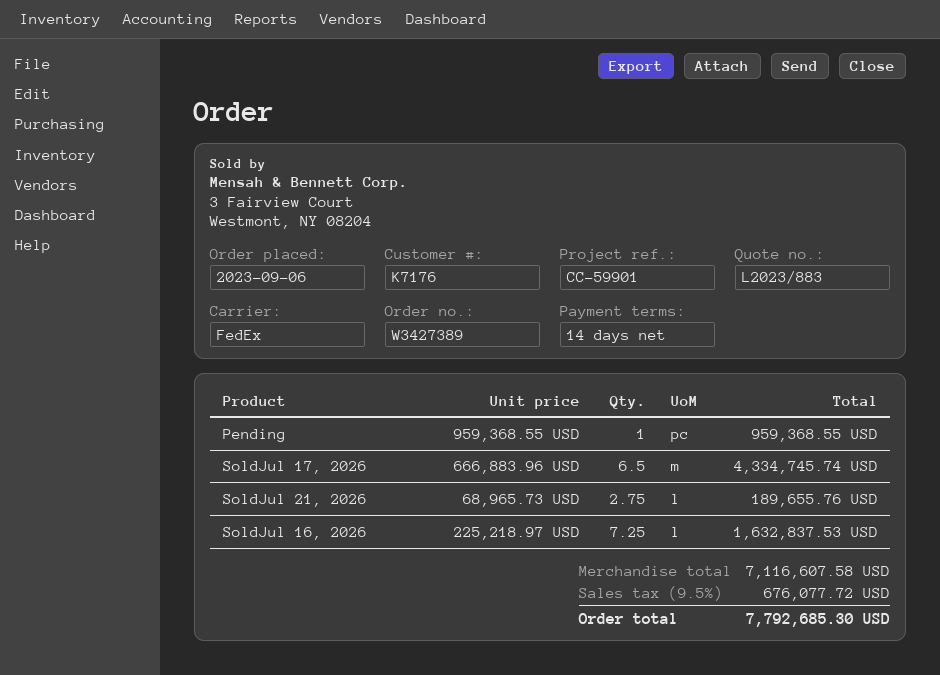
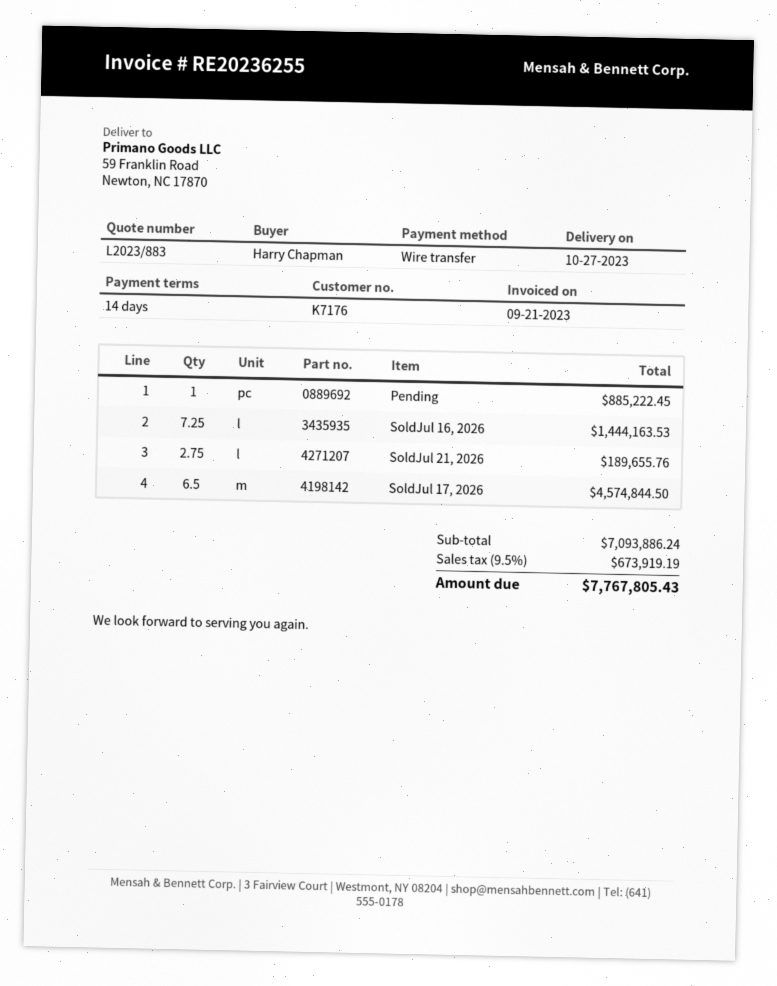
Pending: 1 for 959368.55 -> 1 for 885222.45
SoldJul 17, 2026: 6.5 for 4334745.74 -> 6.5 for 4574844.50
SoldJul 16, 2026: 7.25 for 1632837.53 -> 7.25 for 1444163.53
subtotal: 7116607.58 -> 7093886.24
tax: 9.5% = 676077.72 -> 9.5% = 673919.19
total: 7792685.30 -> 7767805.43

